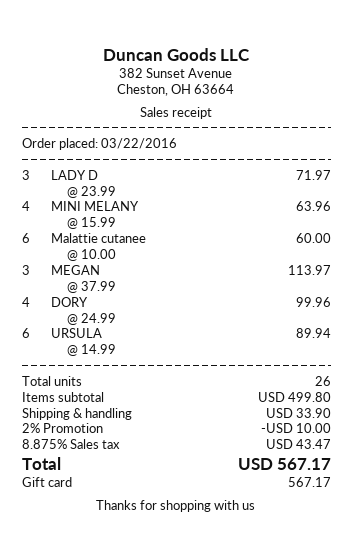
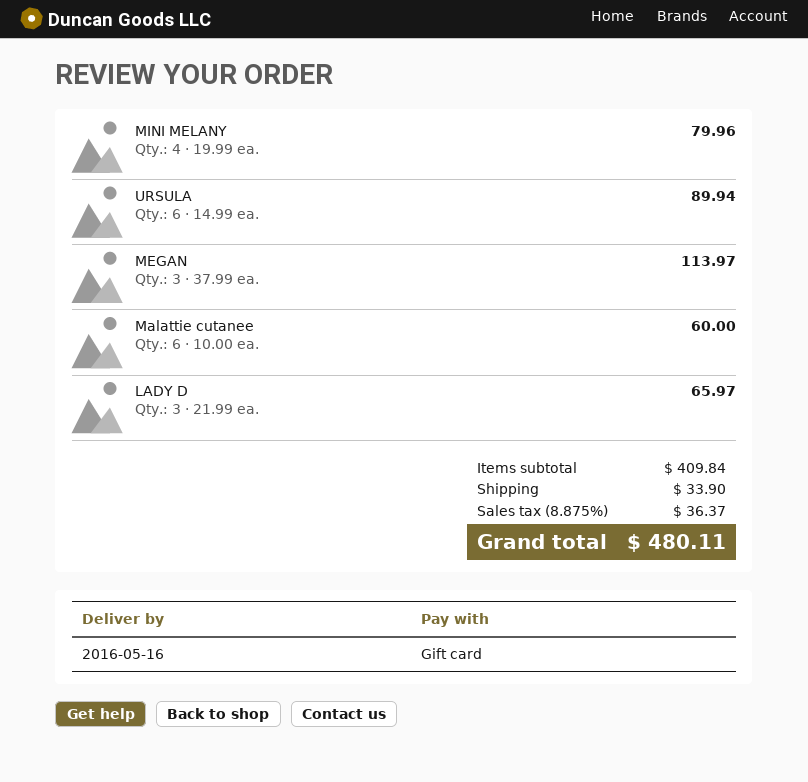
LADY D: 3 x 23.99 = 71.97 -> 3 x 21.99 = 65.97
MINI MELANY: 4 x 15.99 = 63.96 -> 4 x 19.99 = 79.96
DORY: 4 x 24.99 = 99.96 -> none
subtotal: 499.80 -> 409.84
discount: 2% = 10.00 -> none
tax: 8.875% = 43.47 -> 8.875% = 36.37
total: 567.17 -> 480.11

